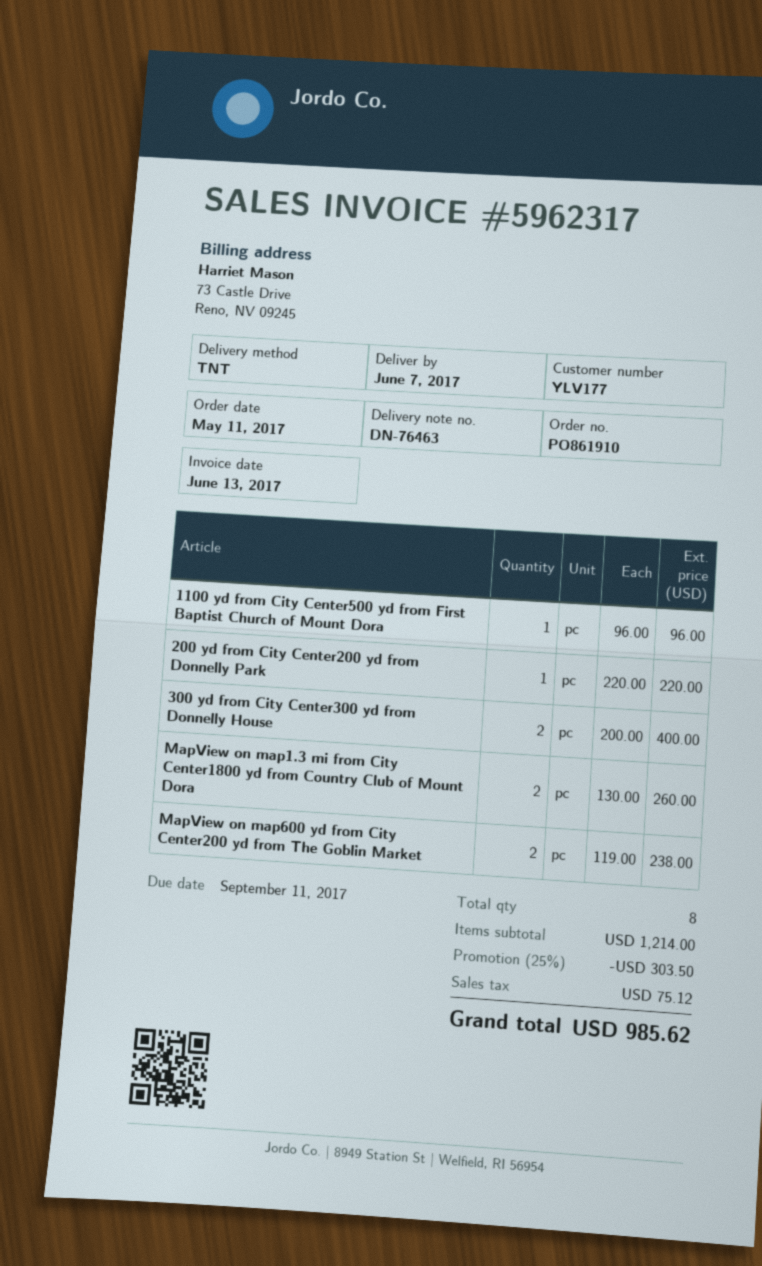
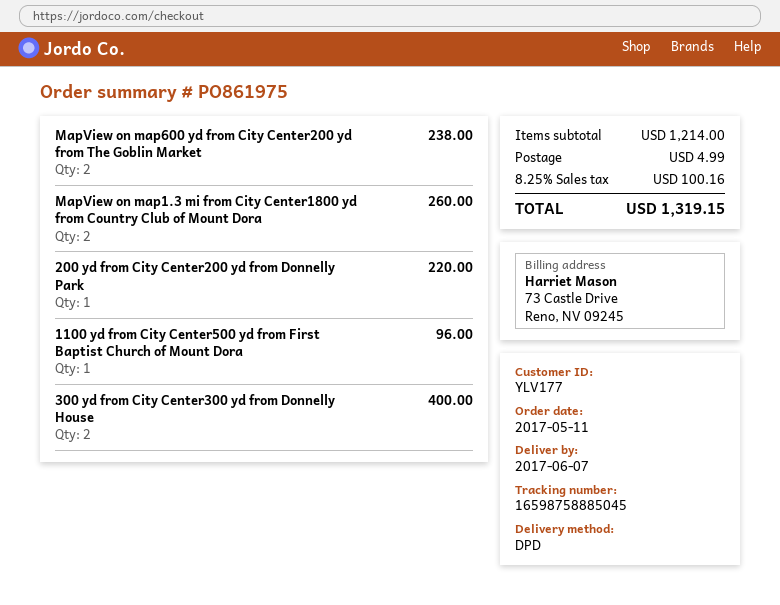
order number: PO861910 -> PO861975
shipping method: TNT -> DPD
discount: 25% = 303.50 -> none
shipping: none -> 4.99
tax: 75.12 -> 100.16
total: 985.62 -> 1319.15

